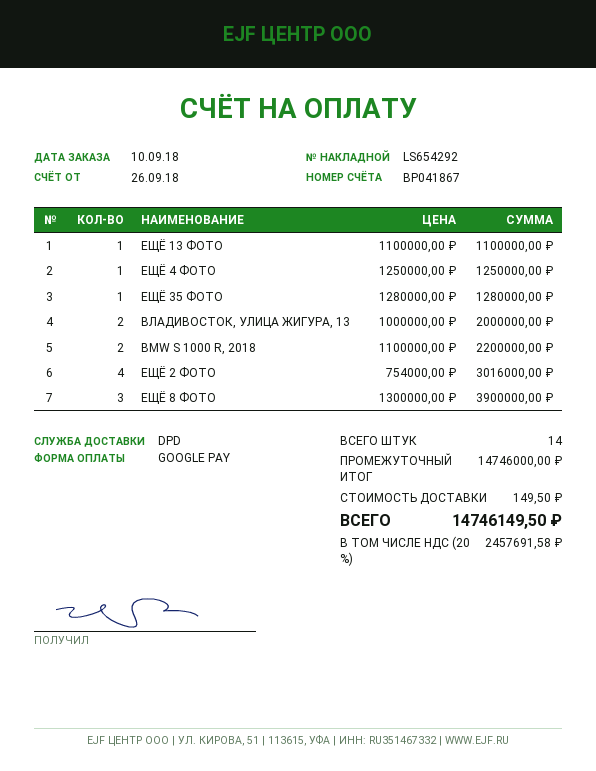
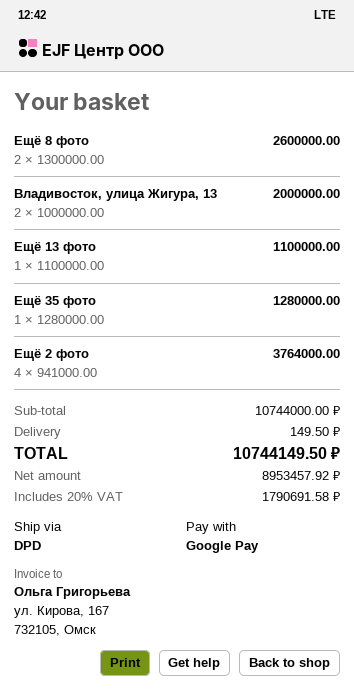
ЕЩЁ 4 ФОТО: 1 x 1250000.00 = 1250000.00 -> none
BMW S 1000 R, 2018: 2 x 1100000.00 = 2200000.00 -> none
ЕЩЁ 2 ФОТО: 4 x 754000.00 = 3016000.00 -> 4 x 941000.00 = 3764000.00
ЕЩЁ 8 ФОТО: 3 x 1300000.00 = 3900000.00 -> 2 x 1300000.00 = 2600000.00
subtotal: 14746000.00 -> 10744000.00
tax: 20% = 2457691.58 -> 20% = 1790691.58
total: 14746149.50 -> 10744149.50

